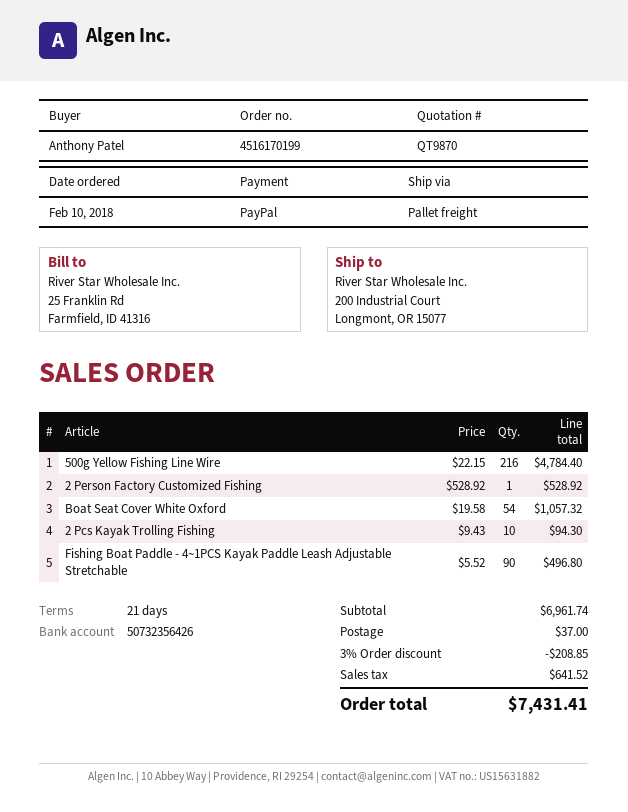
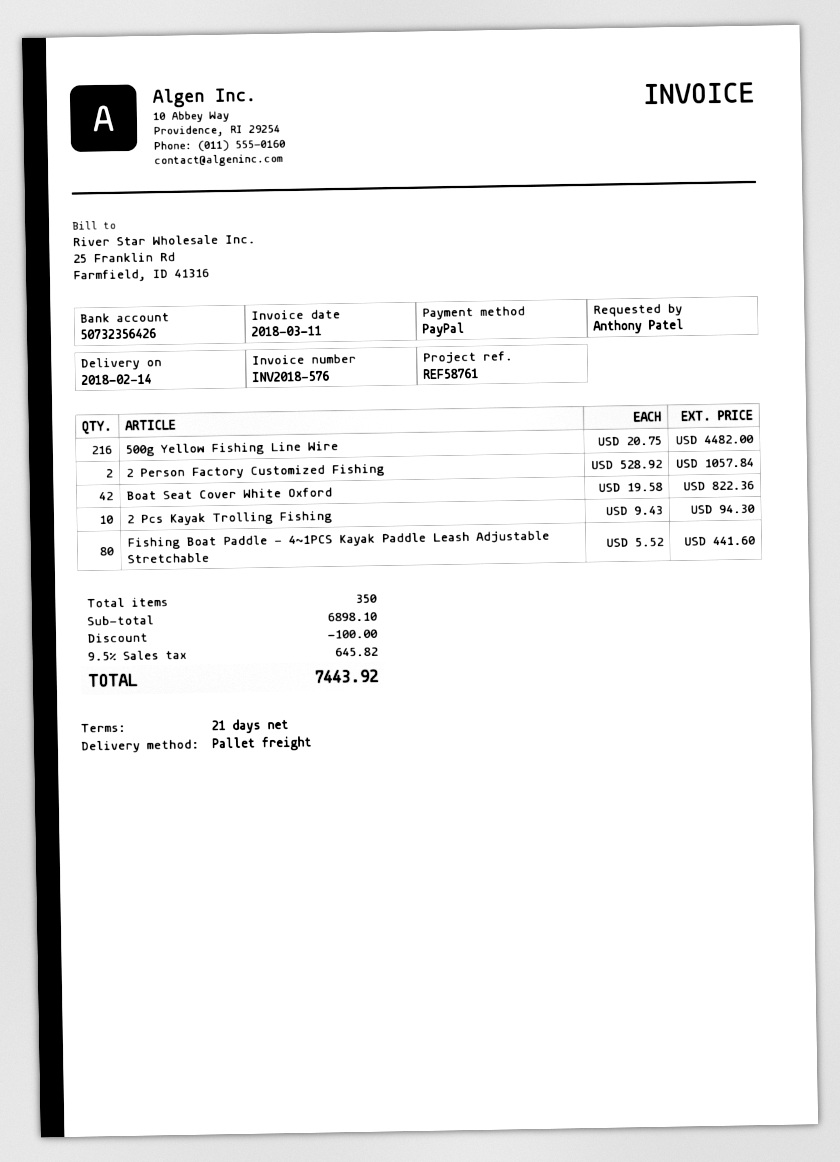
500g Yellow Fishing Line Wire: 216 x 22.15 = 4784.40 -> 216 x 20.75 = 4482.00
2 Person Factory Customized Fishing: 1 x 528.92 = 528.92 -> 2 x 528.92 = 1057.84
Boat Seat Cover White Oxford: 54 x 19.58 = 1057.32 -> 42 x 19.58 = 822.36
Fishing Boat Paddle - 4~1PCS Kayak Paddle Leash Adjustable Stretchable: 90 x 5.52 = 496.80 -> 80 x 5.52 = 441.60
subtotal: 6961.74 -> 6898.10
discount: 208.85 -> 100.00
shipping: 37.00 -> none
tax: 641.52 -> 645.82
total: 7431.41 -> 7443.92

